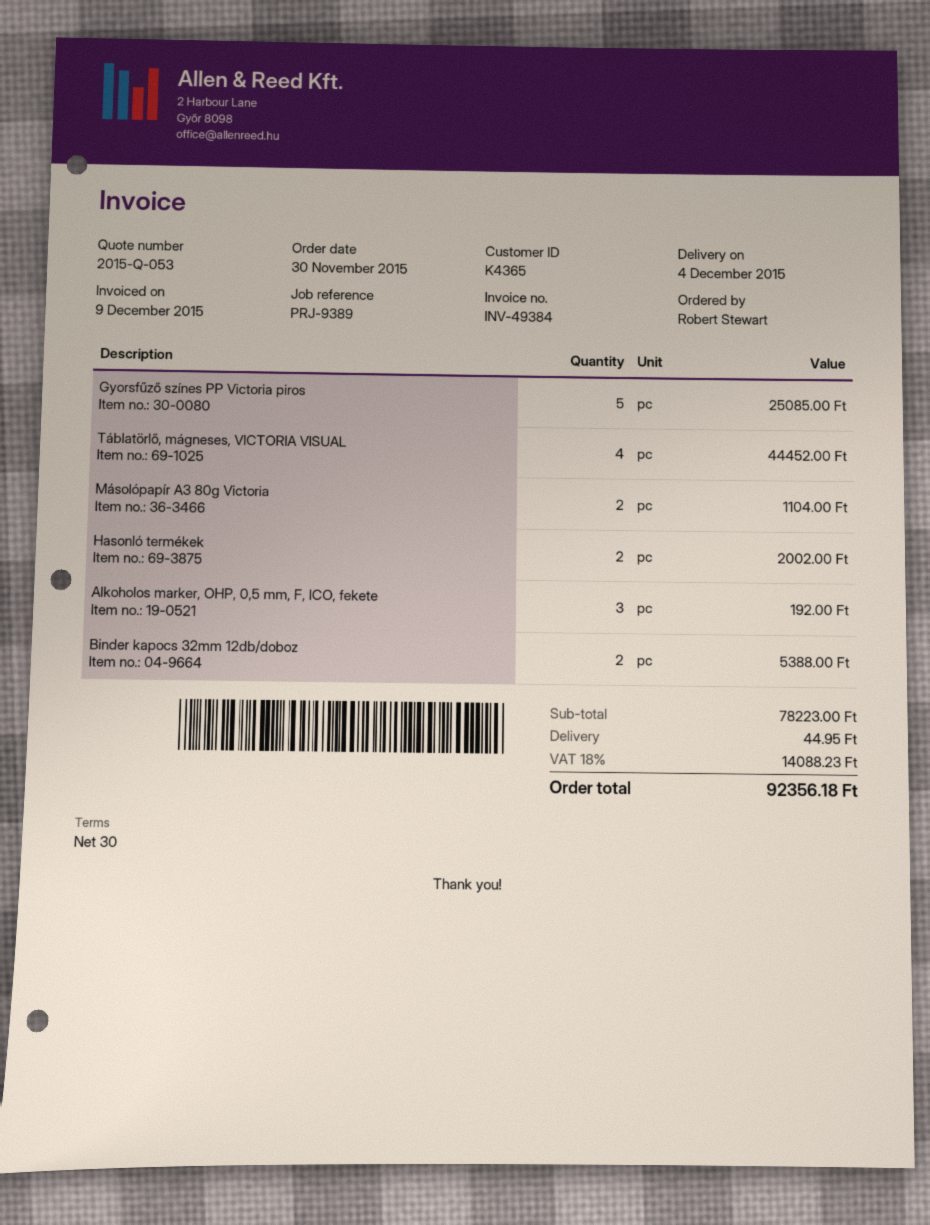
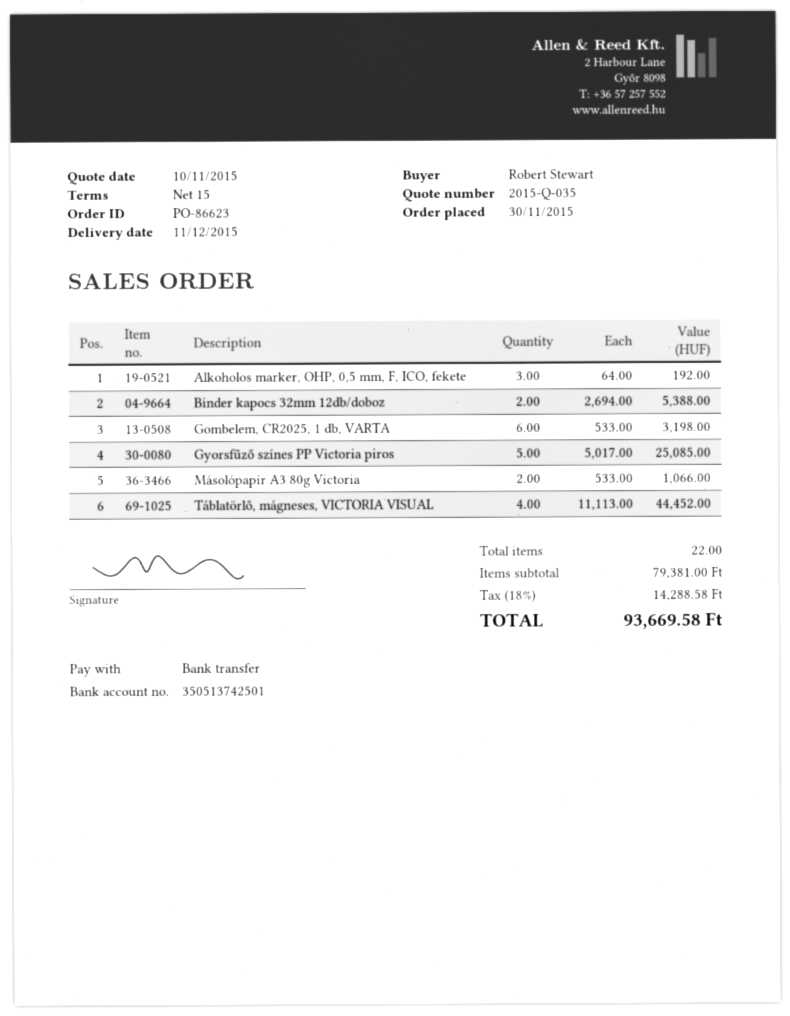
quote number: 2015-Q-053 -> 2015-Q-035
delivery date: 2015-12-04 -> 2015-12-11
payment terms: 30 days -> 15 days
Másolópapír A3 80g Victoria: 2 for 1104.00 -> 2 for 1066.00
Hasonló termékek: 2 for 2002.00 -> none
Gombelem, CR2025, 1 db, VARTA: none -> 6 for 3198.00
subtotal: 78223.00 -> 79381.00
shipping: 44.95 -> none
tax: 18% = 14088.23 -> 18% = 14288.58
total: 92356.18 -> 93669.58

